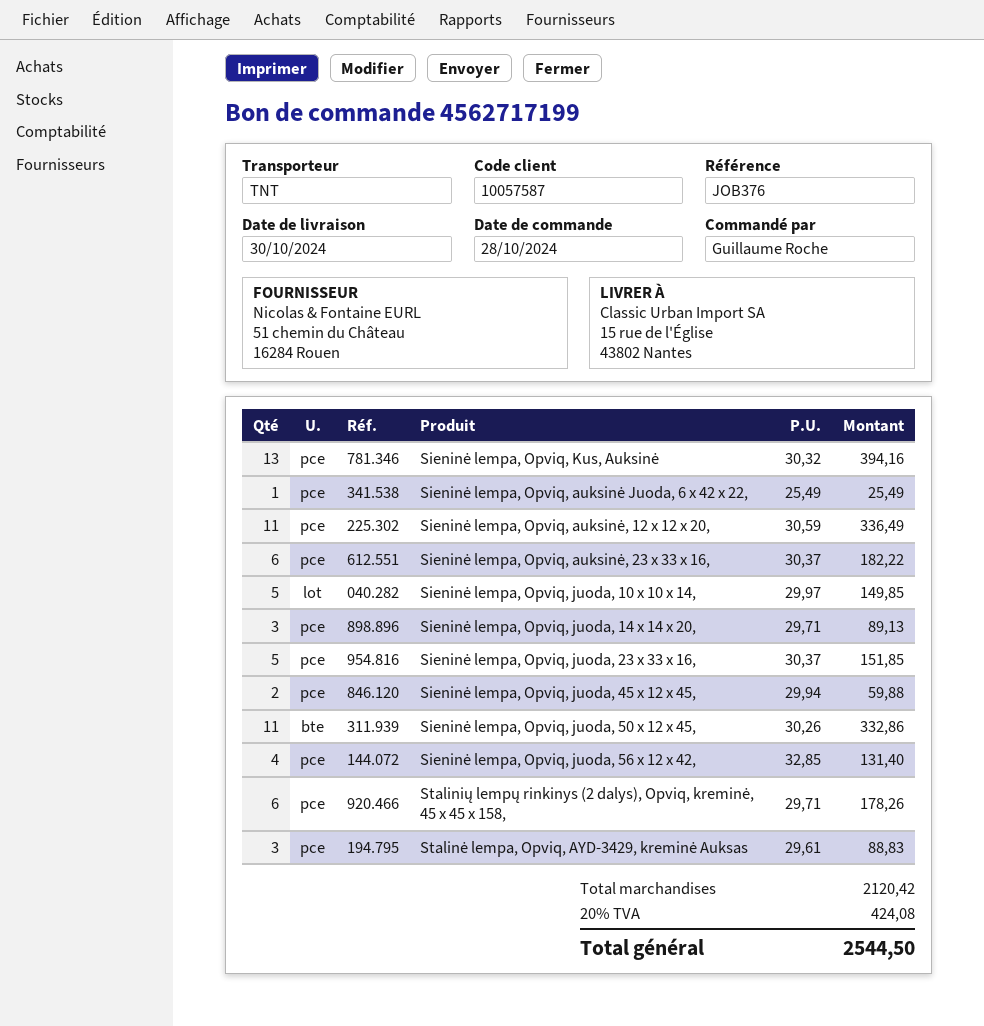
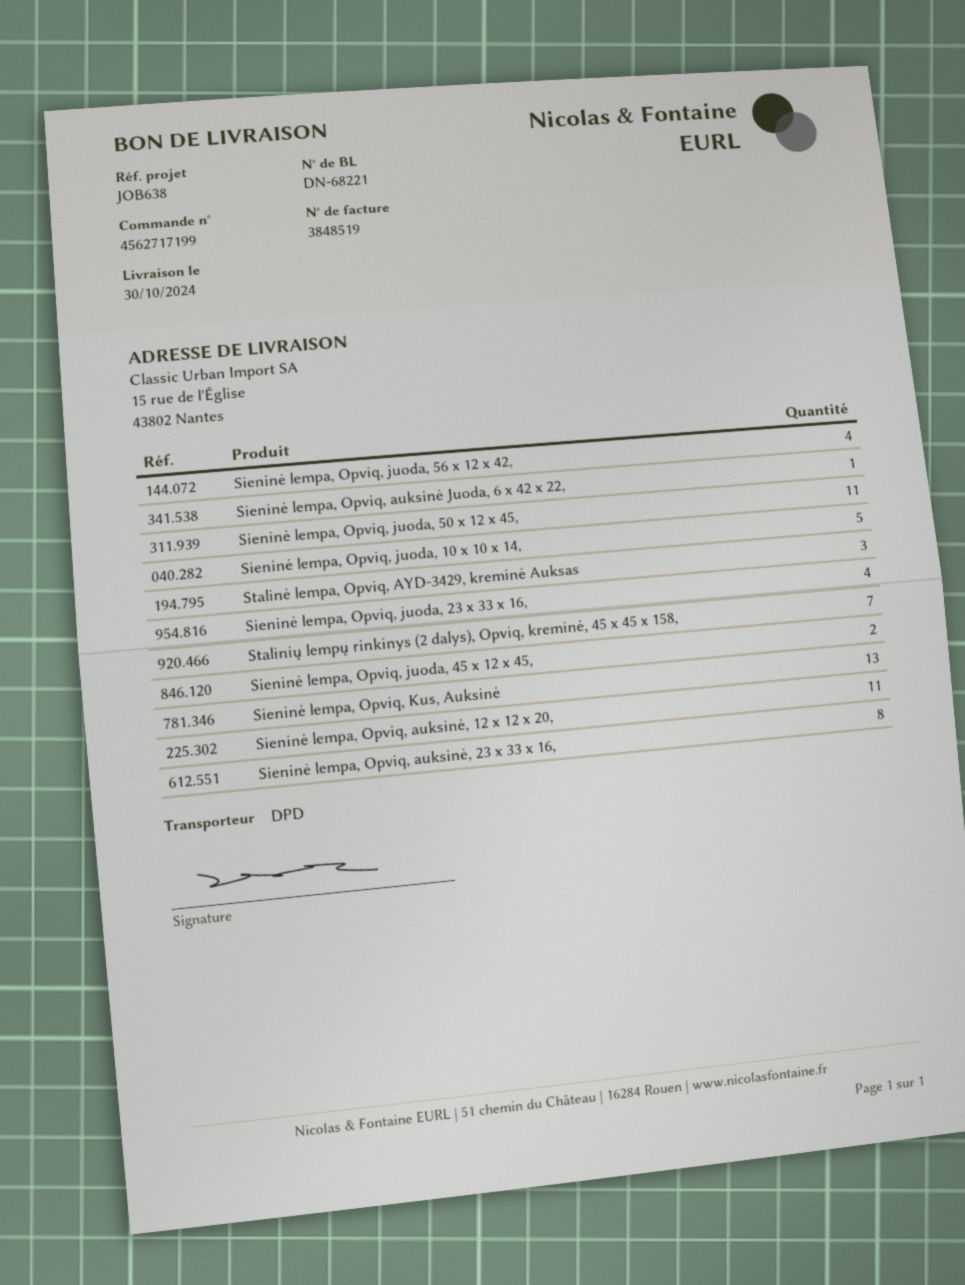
reference: JOB376 -> JOB638
shipping method: TNT -> DPD
Sieninė lempa, Opviq, auksinė, 23 x 33 x 16,: 6 -> 8
Sieninė lempa, Opviq, juoda, 14 x 14 x 20,: 3 -> none
Sieninė lempa, Opviq, juoda, 23 x 33 x 16,: 5 -> 4
Stalinių lempų rinkinys (2 dalys), Opviq, kreminė, 45 x 45 x 158,: 6 -> 7

